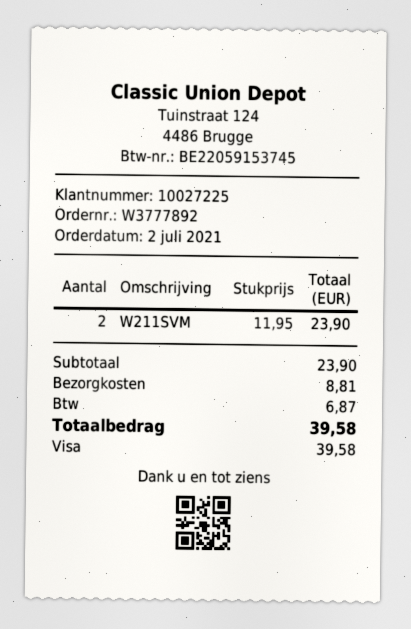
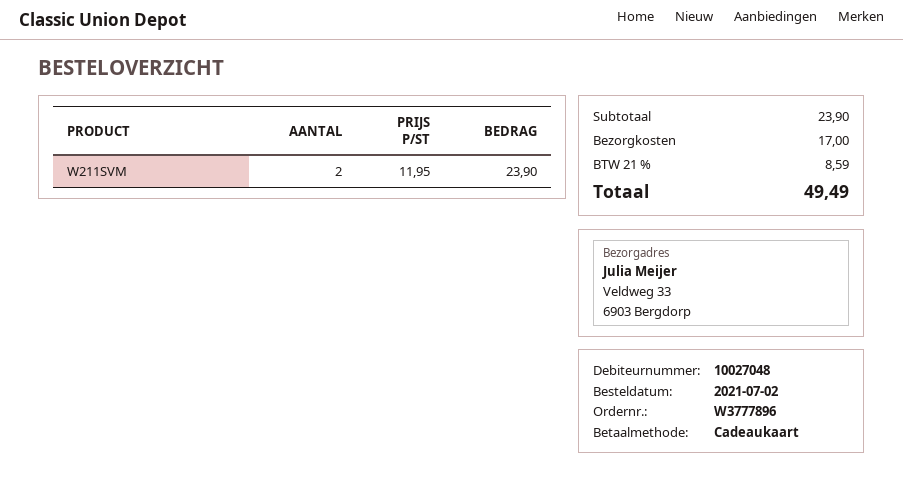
order number: W3777892 -> W3777896
customer number: 10027225 -> 10027048
payment method: Visa -> gift card
shipping: 8.81 -> 17.00
tax: 6.87 -> 8.59
total: 39.58 -> 49.49

